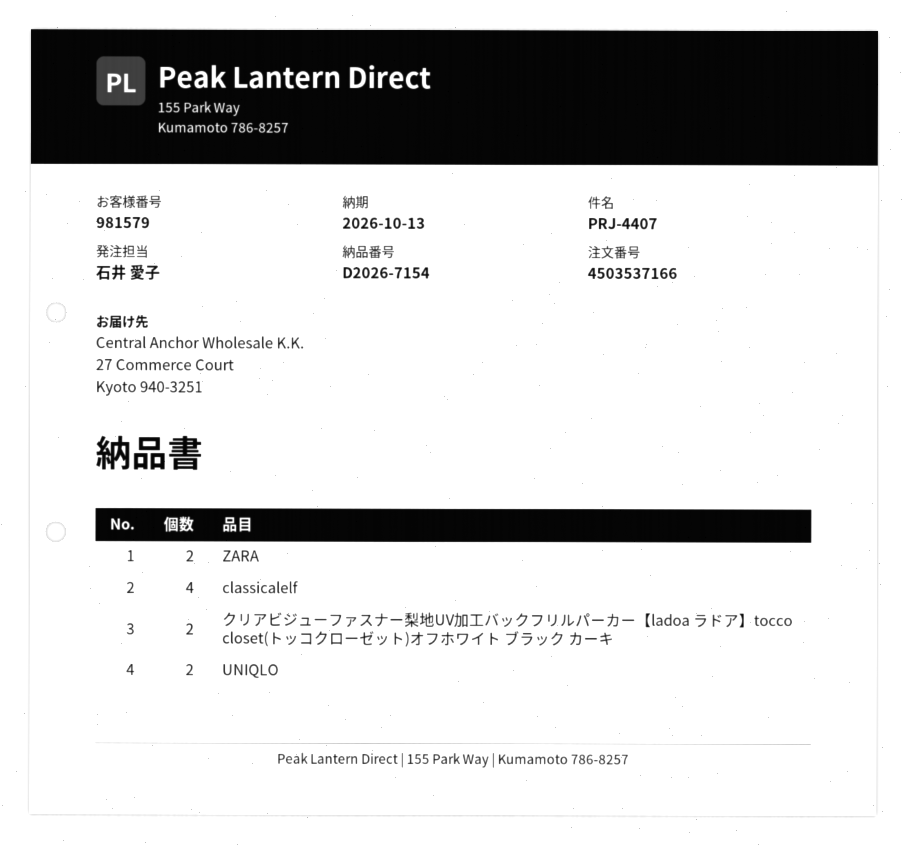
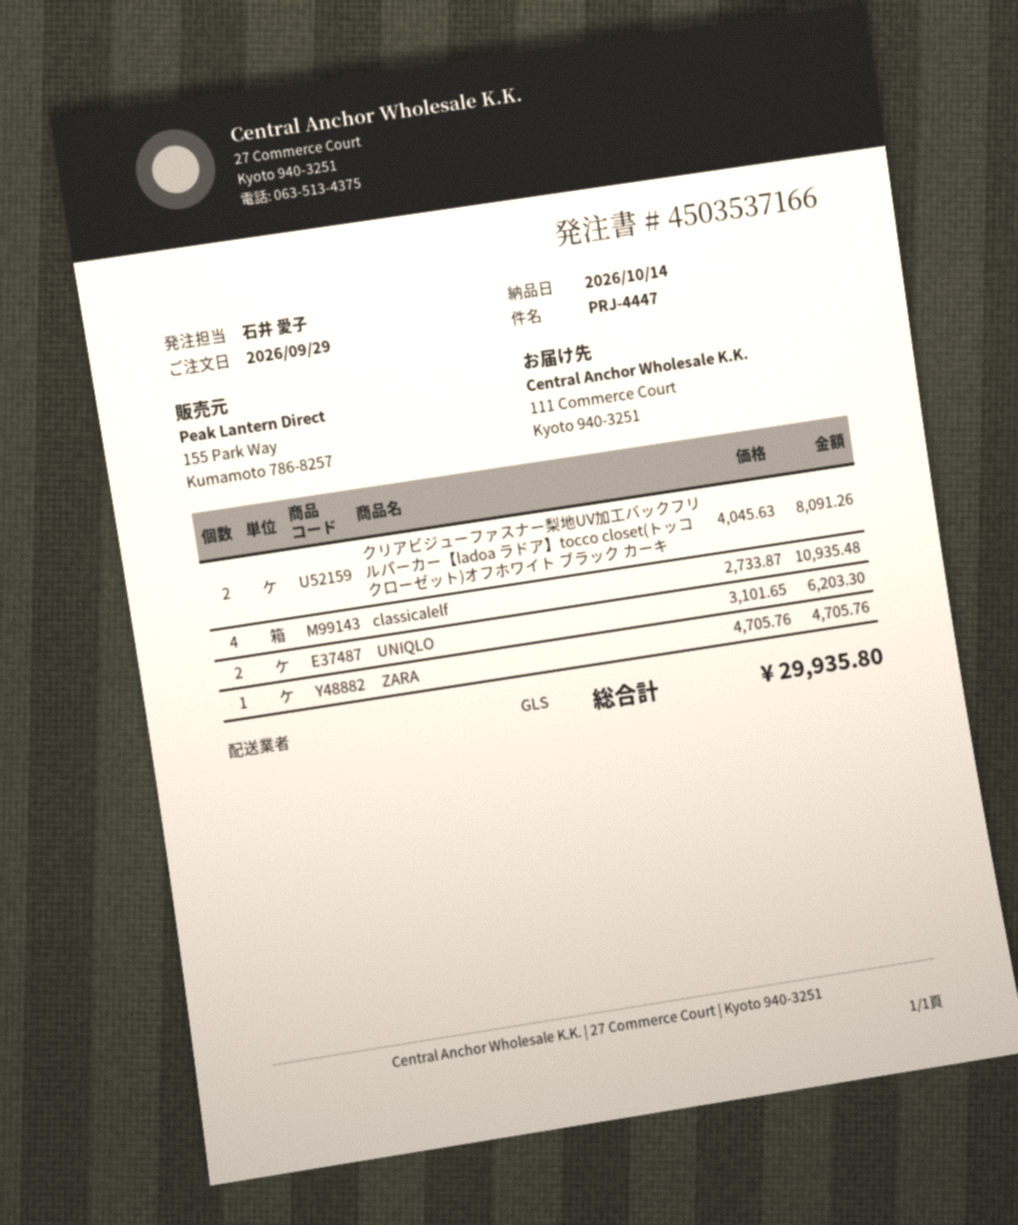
delivery date: 2026-10-13 -> 2026-10-14
reference: PRJ-4407 -> PRJ-4447
ship to: 27 Commerce Court, Kyoto 940-3251 -> 111 Commerce Court, Kyoto 940-3251
ZARA: 2 -> 1

